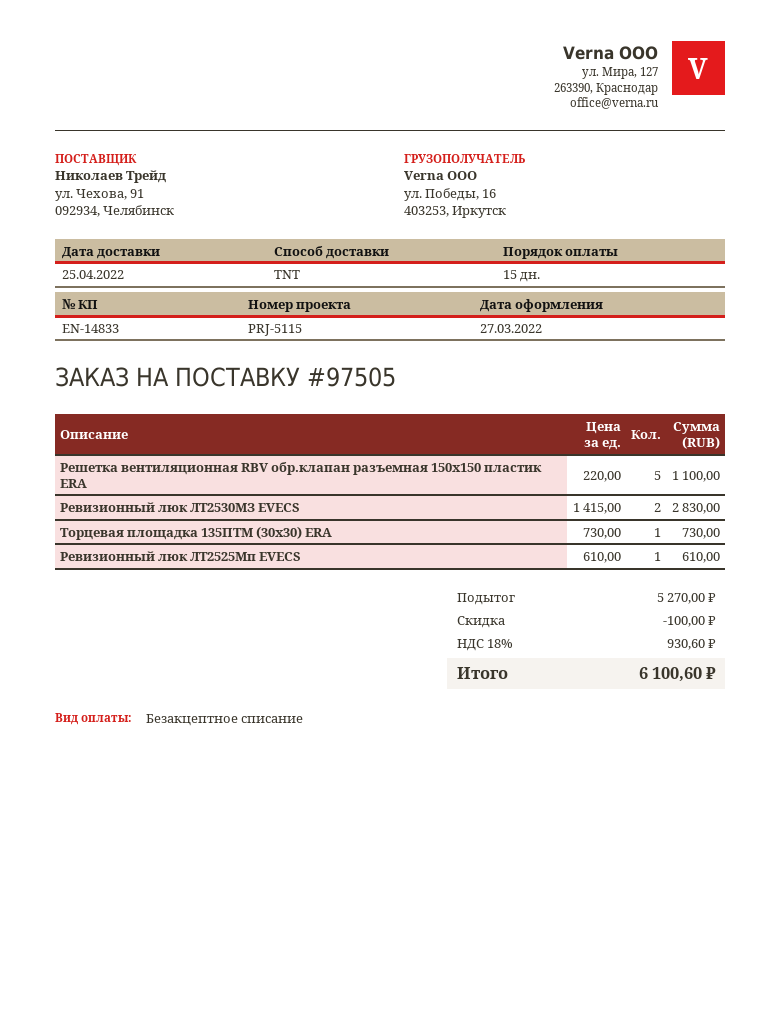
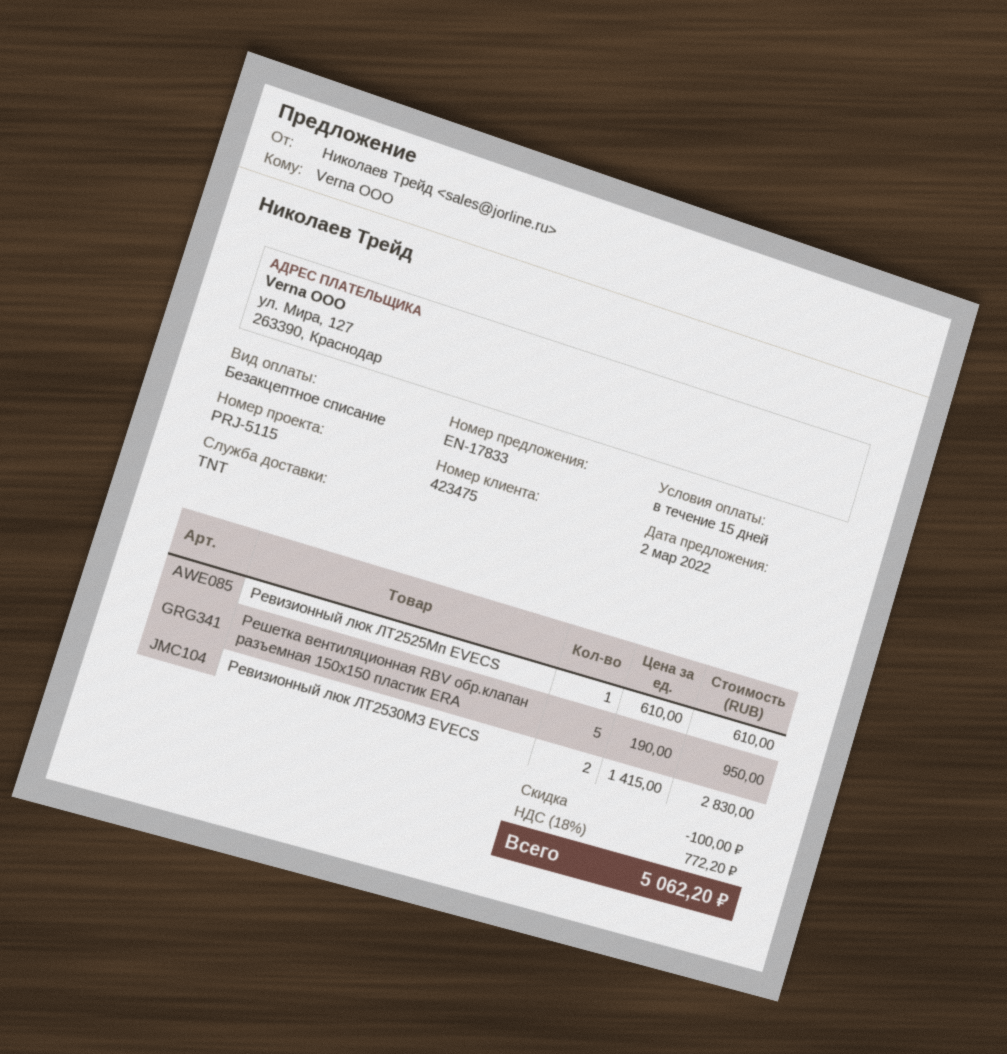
quote number: EN-14833 -> EN-17833
Решетка вентиляционная RBV обр.клапан разъемная 150х150 пластик ERA: 5 x 220.00 = 1100.00 -> 5 x 190.00 = 950.00
Торцевая площадка 135ПТМ (30х30) ERA: 1 x 730.00 = 730.00 -> none
tax: 18% = 930.60 -> 18% = 772.20
total: 6100.60 -> 5062.20

